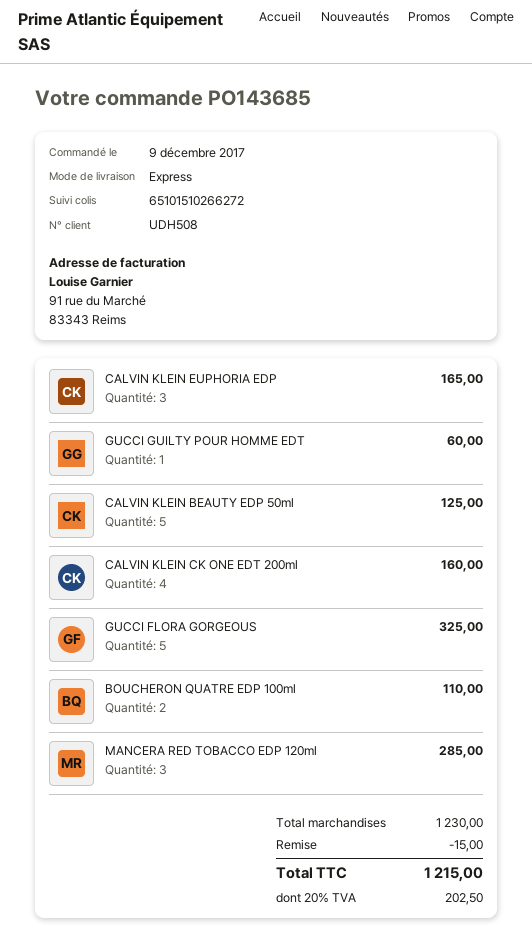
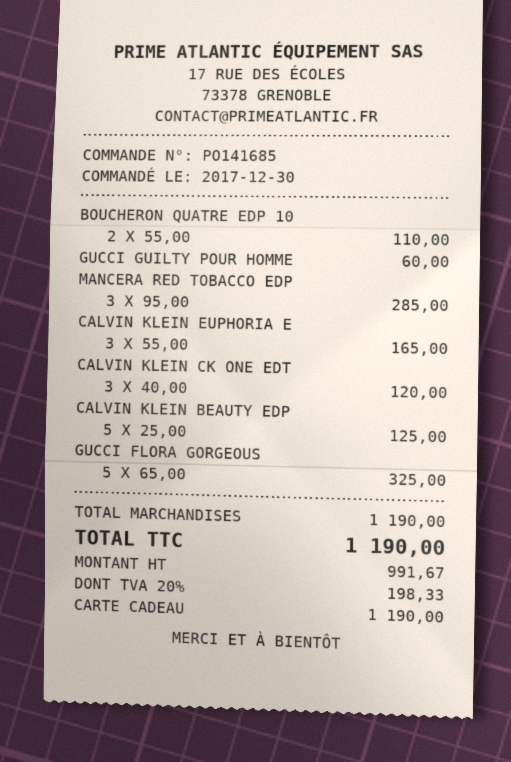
order number: PO143685 -> PO141685
order date: 2017-12-09 -> 2017-12-30
CALVIN KLEIN CK ONE EDT 200ml: 4 for 160.00 -> 3 for 120.00
subtotal: 1230.00 -> 1190.00
discount: 15.00 -> none
tax: 20% = 202.50 -> 20% = 198.33
total: 1215.00 -> 1190.00

